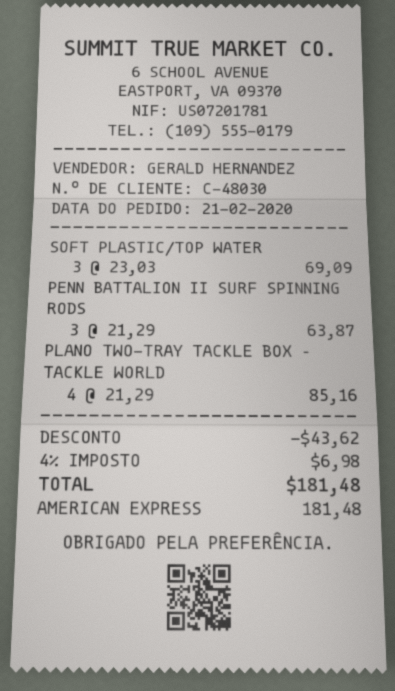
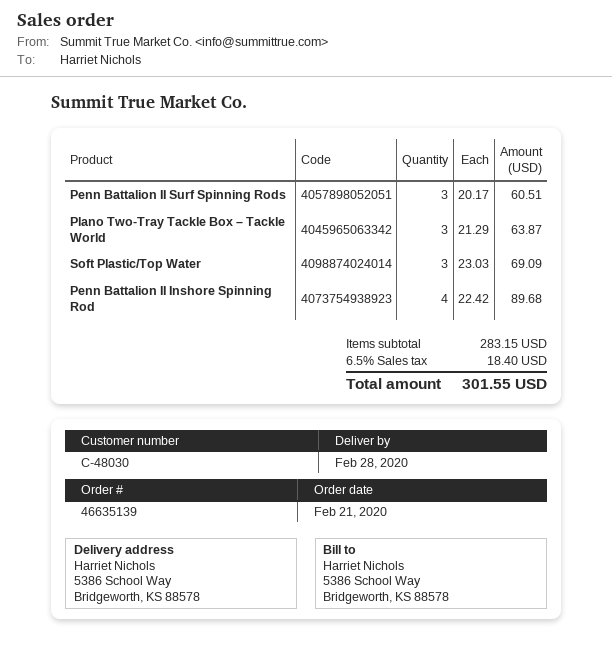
PENN BATTALION II SURF SPINNING RODS: 3 x 21.29 = 63.87 -> 3 x 20.17 = 60.51
PLANO TWO-TRAY TACKLE BOX – TACKLE WORLD: 4 x 21.29 = 85.16 -> 3 x 21.29 = 63.87
Penn Battalion II Inshore Spinning Rod: none -> 4 x 22.42 = 89.68
discount: 43.62 -> none
tax: 4% = 6.98 -> 6.5% = 18.40
total: 181.48 -> 301.55

